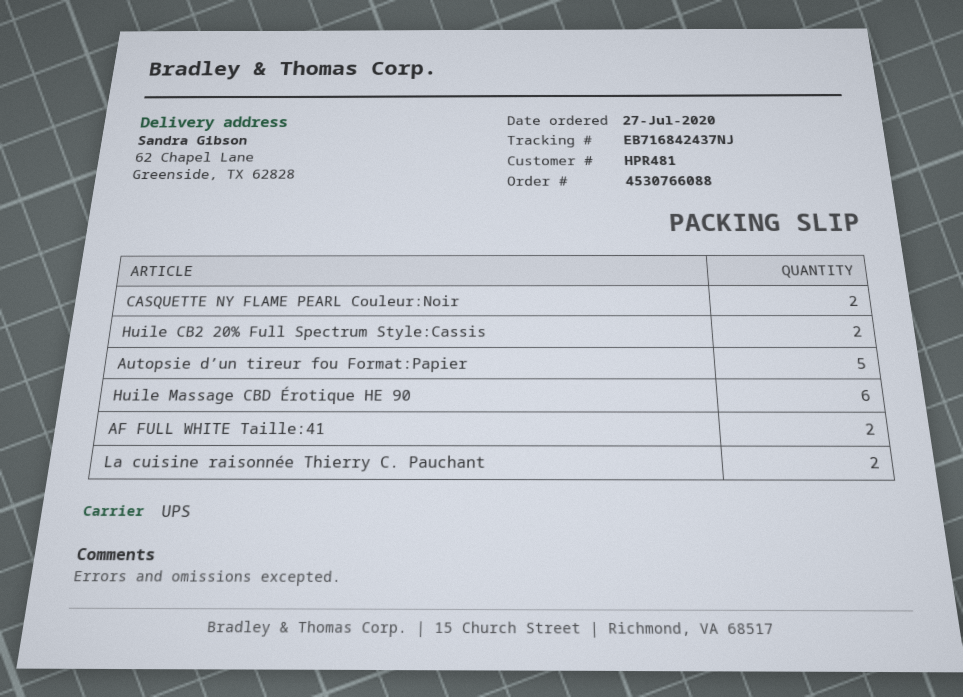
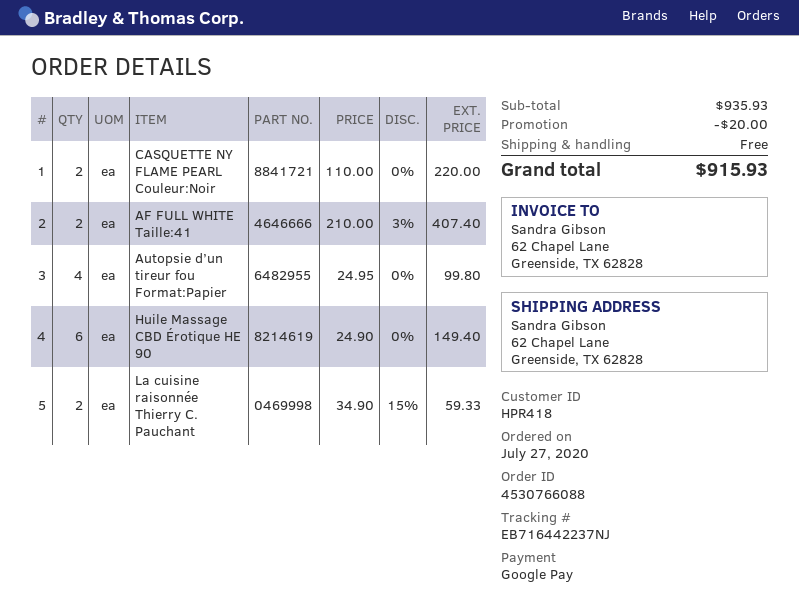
customer number: HPR481 -> HPR418
tracking number: EB716842437NJ -> EB716442237NJ
Huile CB2 20% Full Spectrum Style:Cassis: 2 -> none
Autopsie d’un tireur fou Format:Papier: 5 -> 4

